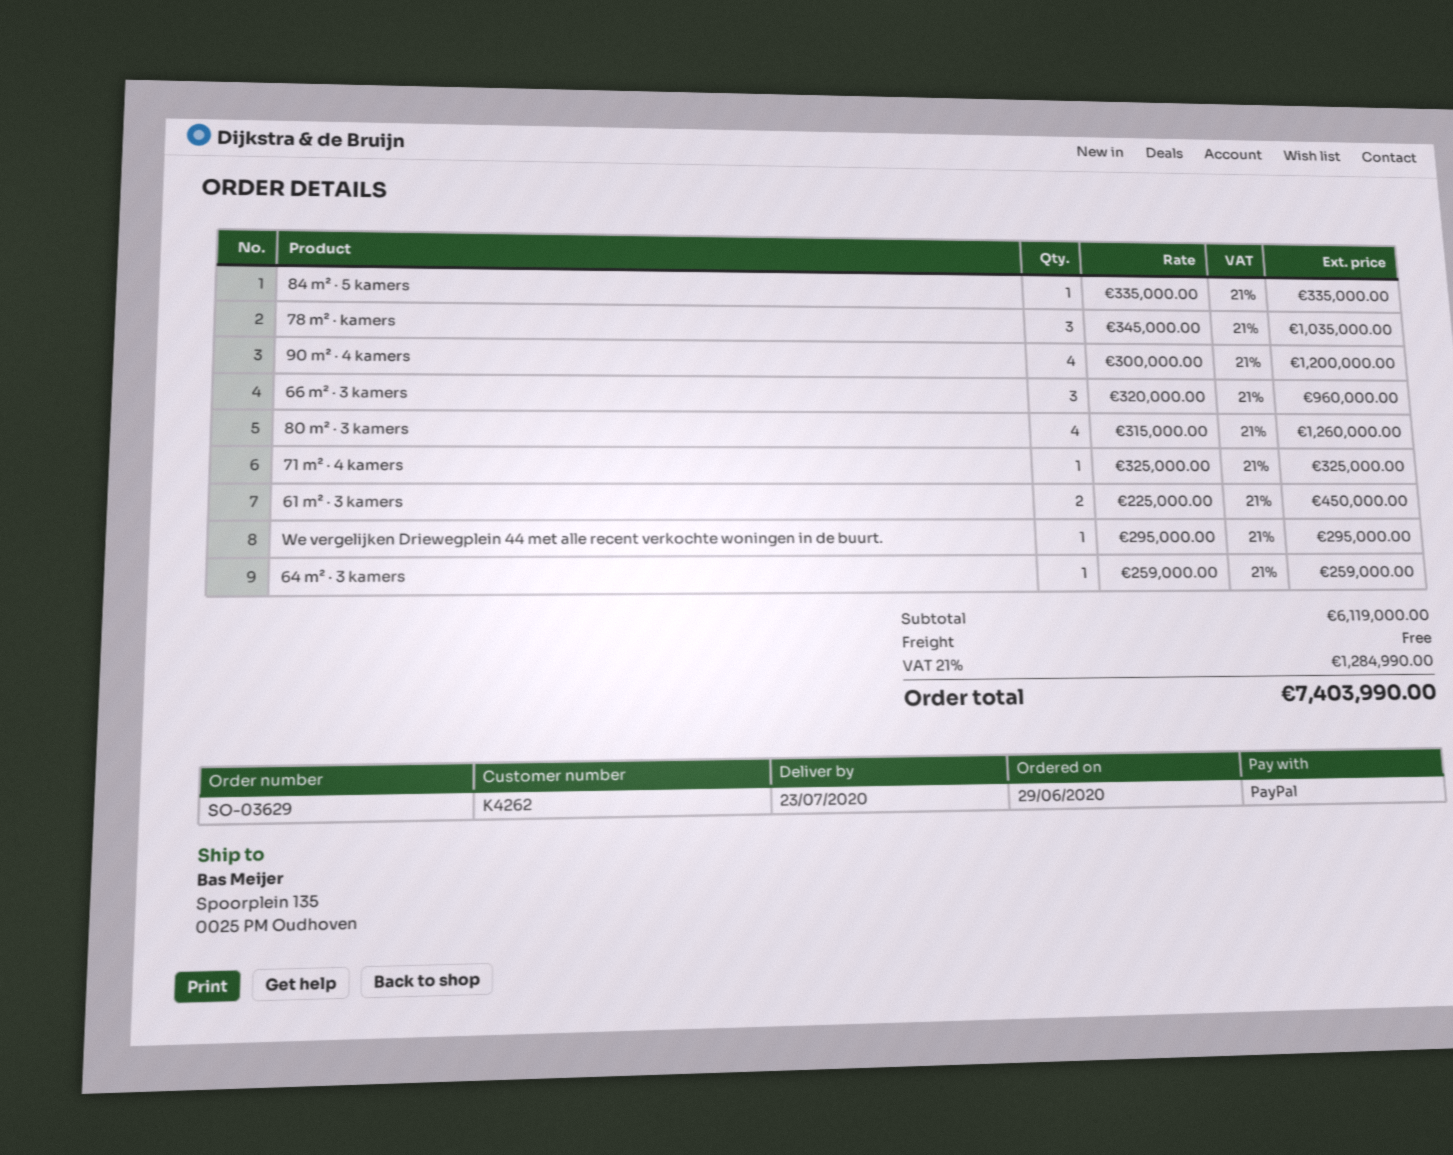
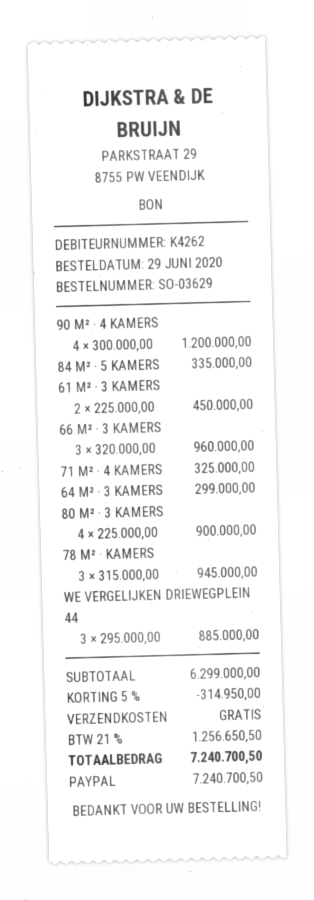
78 m² · kamers: 3 x 345000.00 = 1035000.00 -> 3 x 315000.00 = 945000.00
80 m² · 3 kamers: 4 x 315000.00 = 1260000.00 -> 4 x 225000.00 = 900000.00
We vergelijken Driewegplein 44 met alle recent verkochte woningen in de buurt.: 1 x 295000.00 = 295000.00 -> 3 x 295000.00 = 885000.00
64 m² · 3 kamers: 1 x 259000.00 = 259000.00 -> 1 x 299000.00 = 299000.00
subtotal: 6119000.00 -> 6299000.00
discount: none -> 5% = 314950.00
tax: 21% = 1284990.00 -> 21% = 1256650.50
total: 7403990.00 -> 7240700.50

